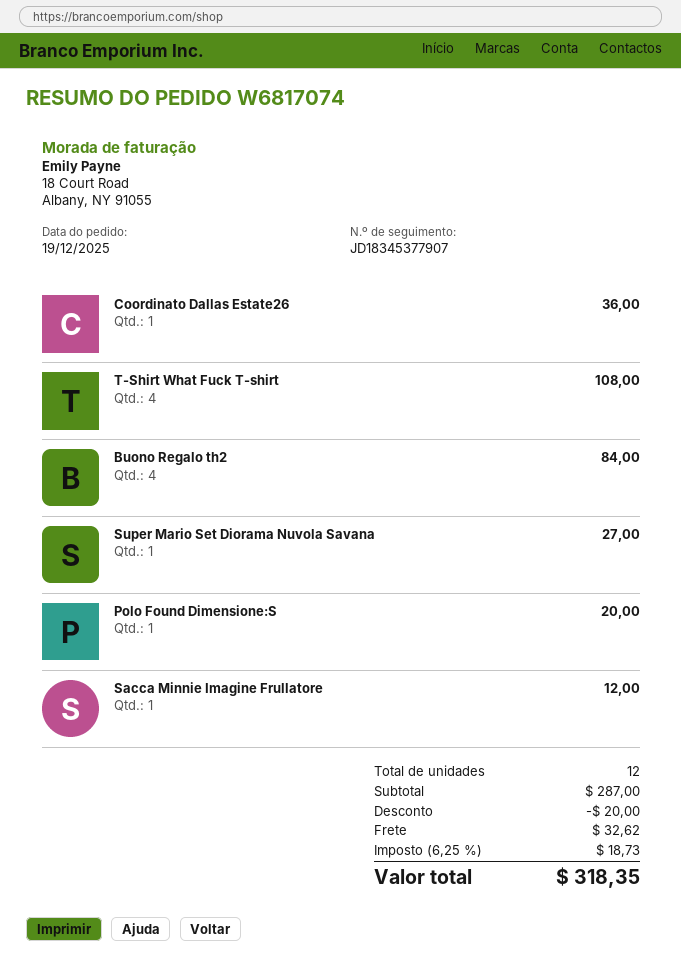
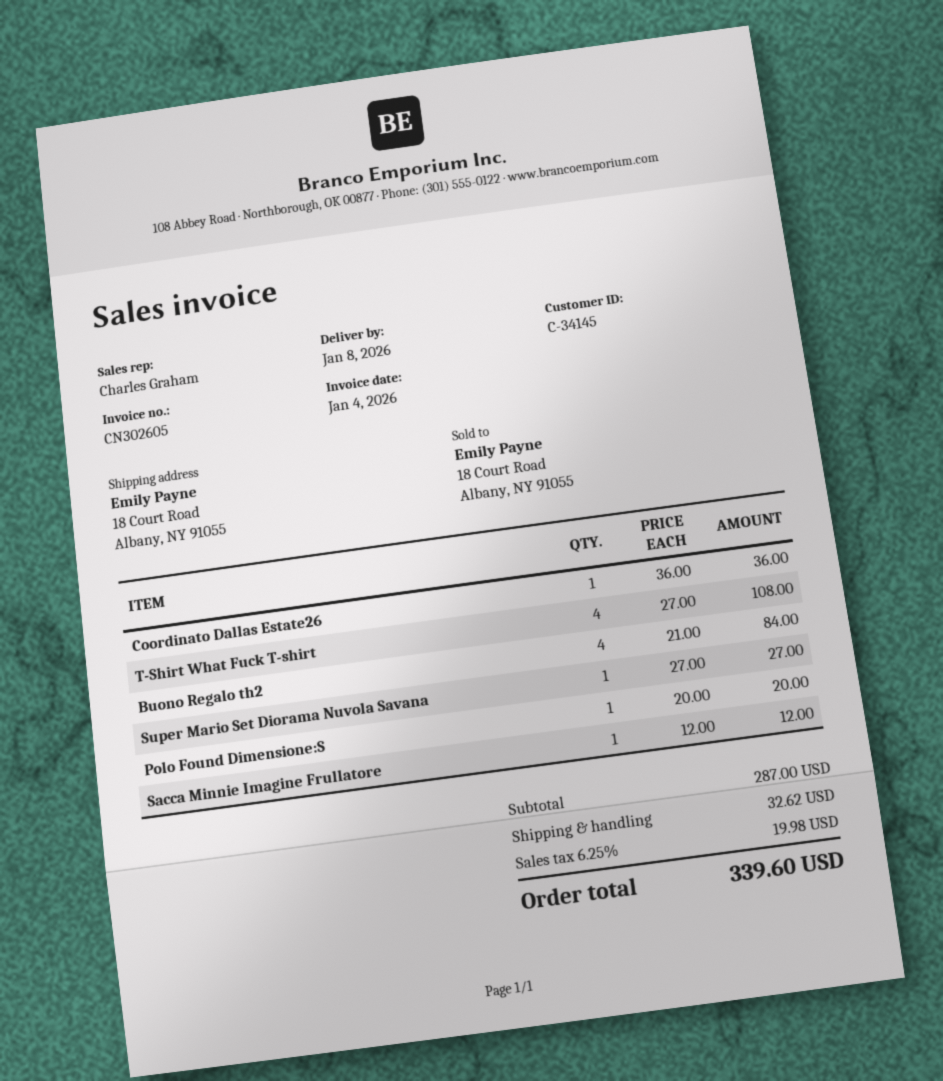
discount: 20.00 -> none
tax: 6.25% = 18.73 -> 6.25% = 19.98
total: 318.35 -> 339.60

